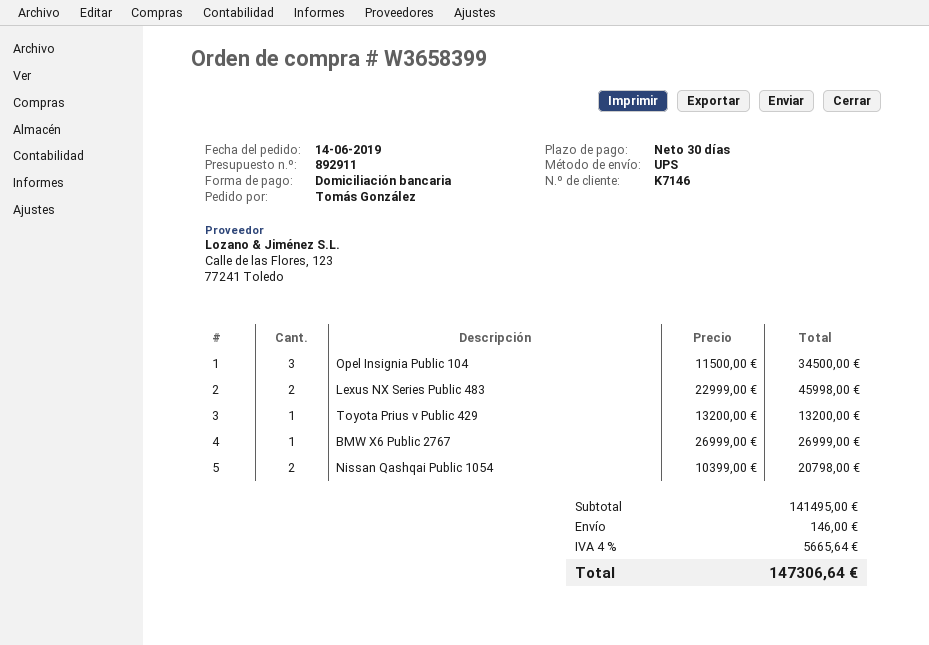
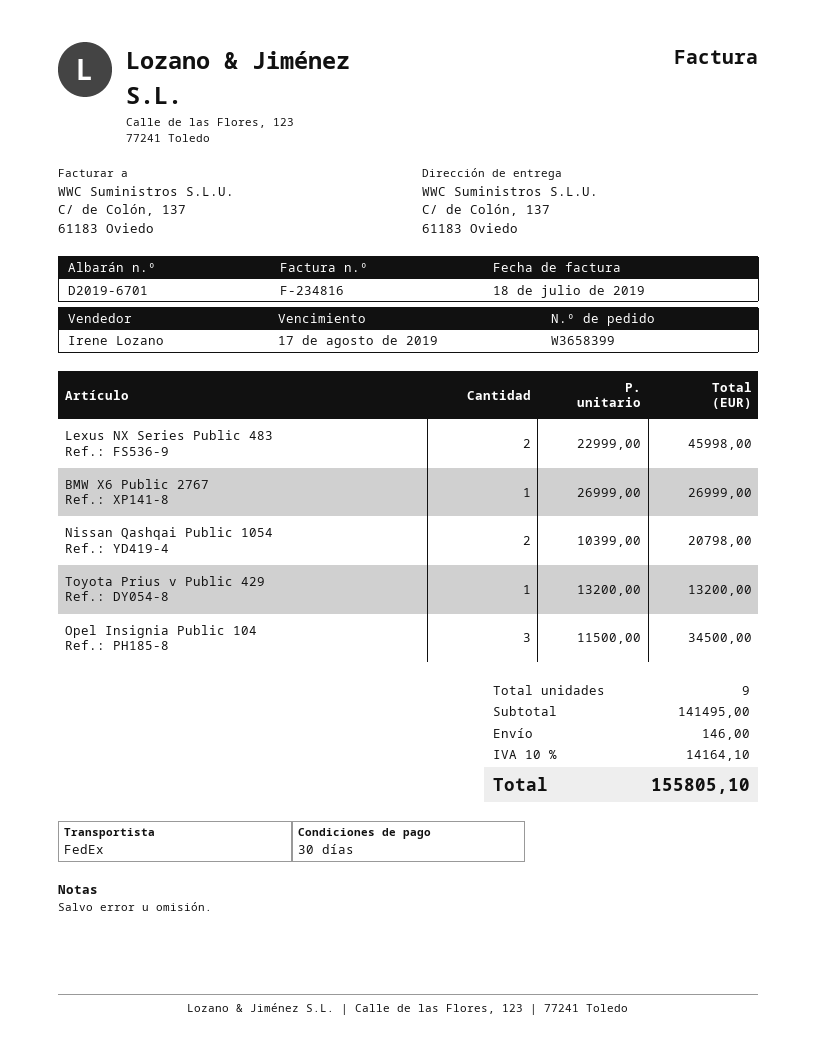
shipping method: UPS -> FedEx
tax: 4% = 5665.64 -> 10% = 14164.10
total: 147306.64 -> 155805.10

